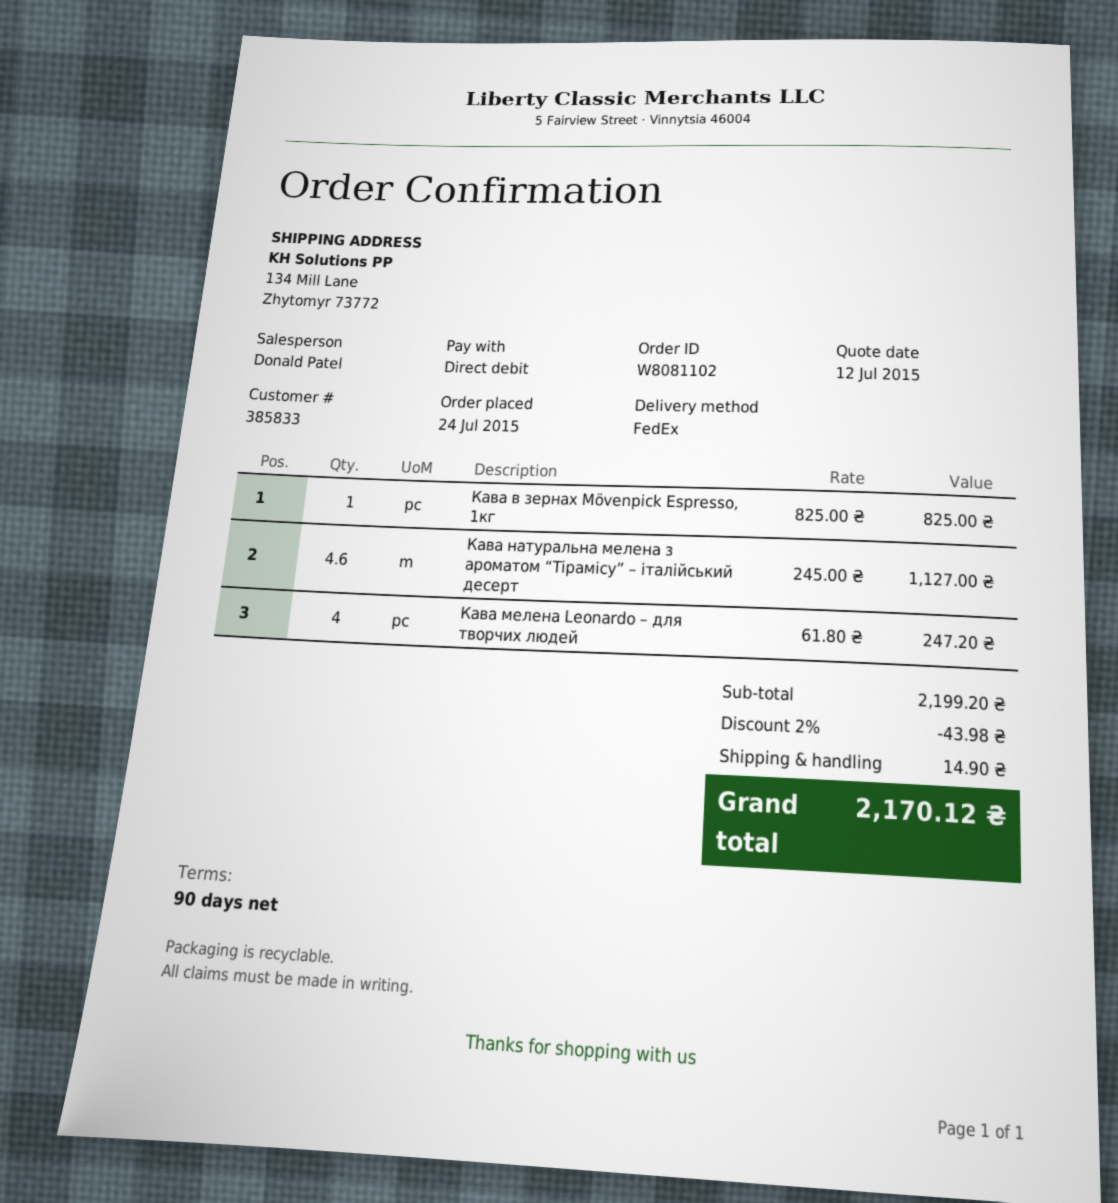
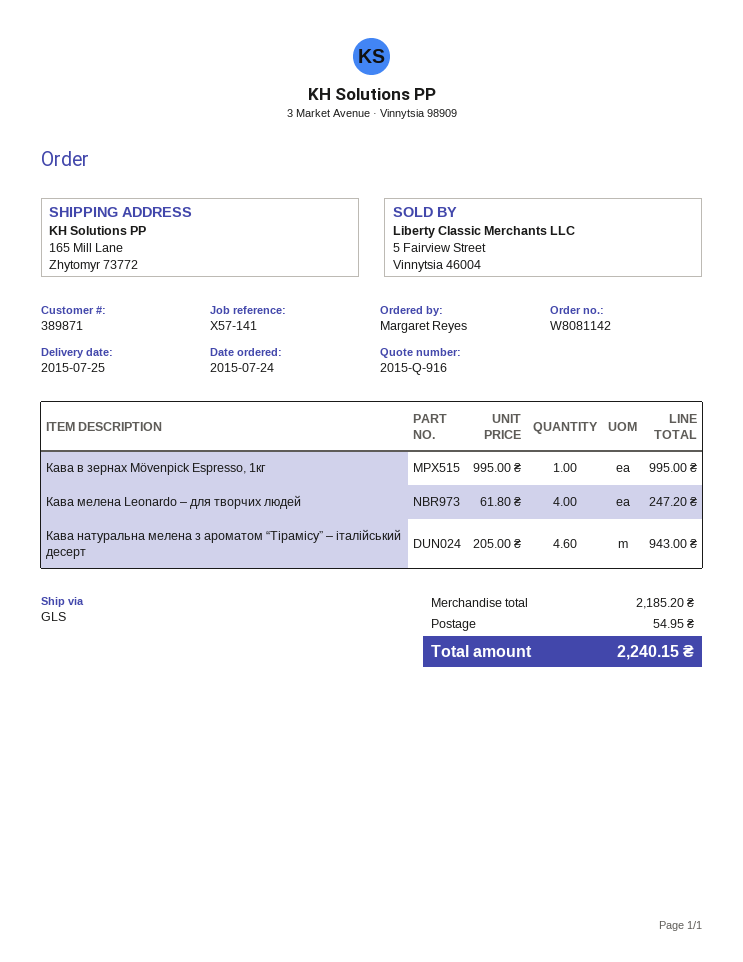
order number: W8081102 -> W8081142
customer number: 385833 -> 389871
shipping method: FedEx -> GLS
ship to: 134 Mill Lane, Zhytomyr 73772 -> 165 Mill Lane, Zhytomyr 73772
Кава в зернах Mövenpick Espresso, 1кг: 1 x 825.00 = 825.00 -> 1 x 995.00 = 995.00
Кава натуральна мелена з ароматом “Тірамісу” – італійський десерт: 4.6 x 245.00 = 1127.00 -> 4.6 x 205.00 = 943.00
subtotal: 2199.20 -> 2185.20
discount: 2% = 43.98 -> none
shipping: 14.90 -> 54.95
total: 2170.12 -> 2240.15

